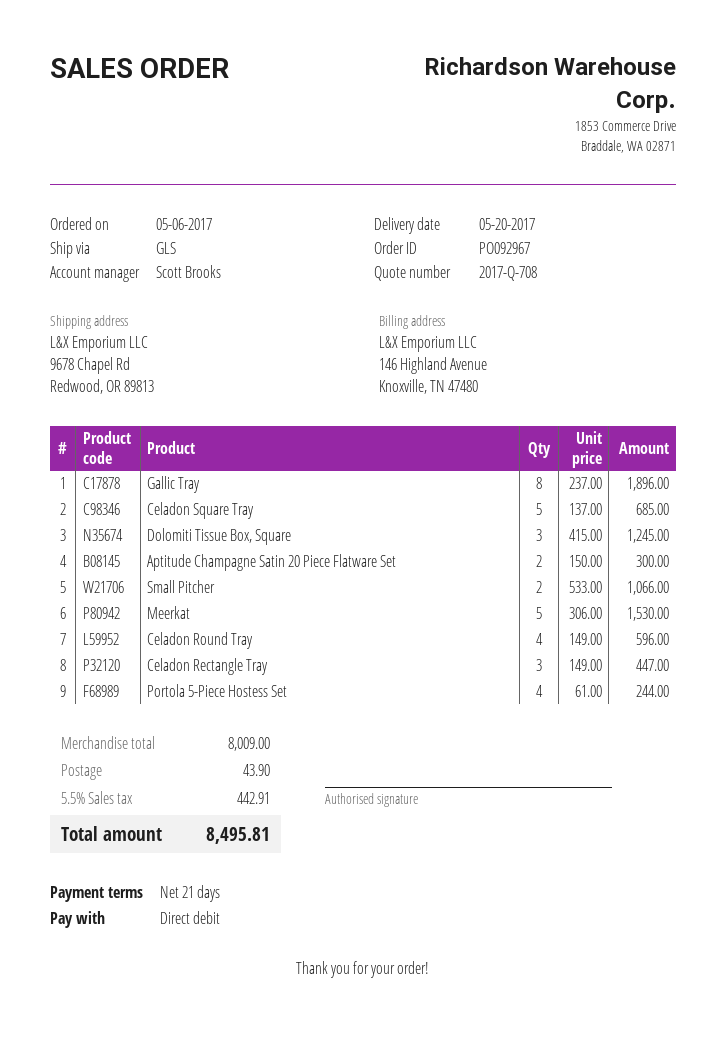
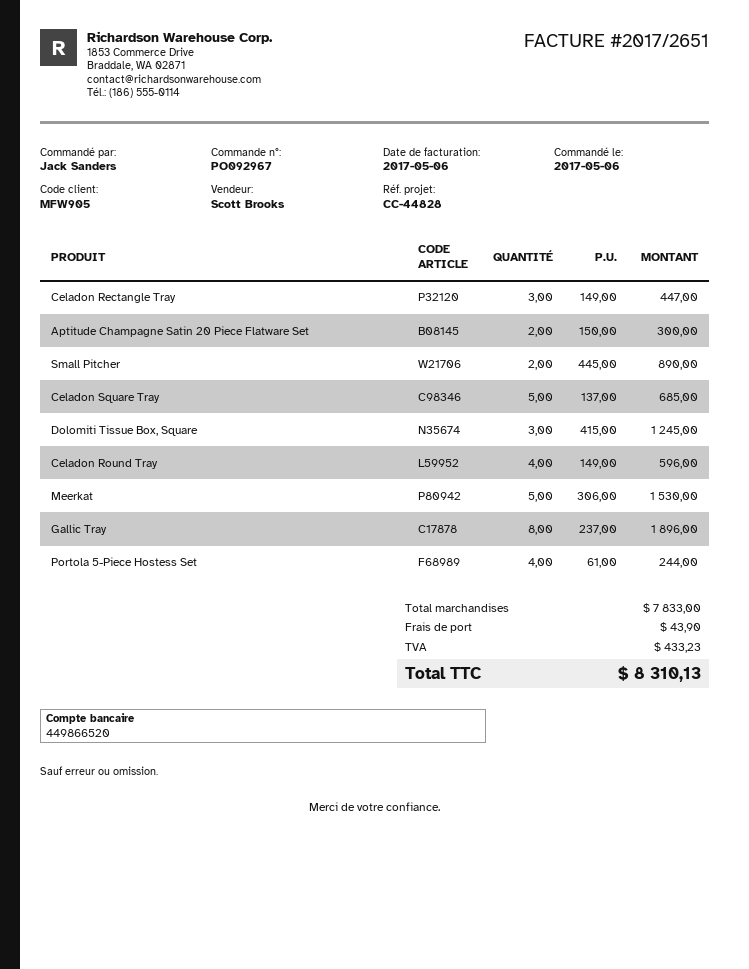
Small Pitcher: 2 x 533.00 = 1066.00 -> 2 x 445.00 = 890.00
subtotal: 8009.00 -> 7833.00
tax: 442.91 -> 433.23
total: 8495.81 -> 8310.13

